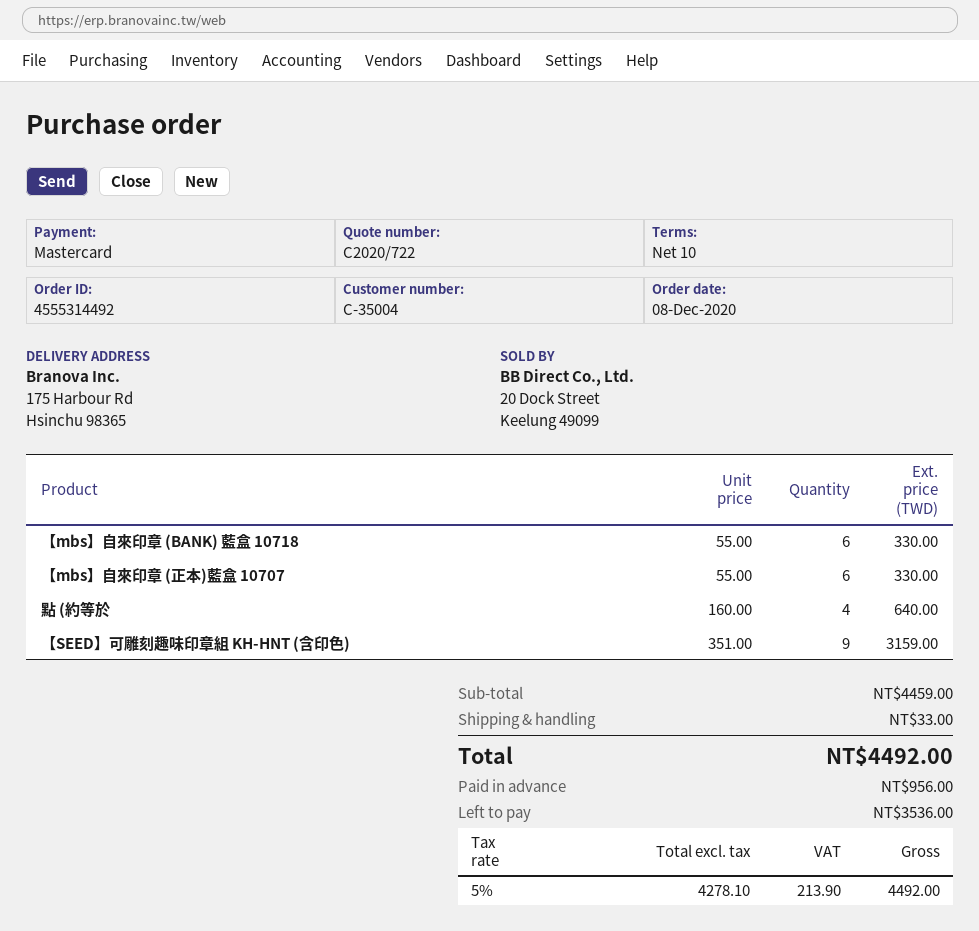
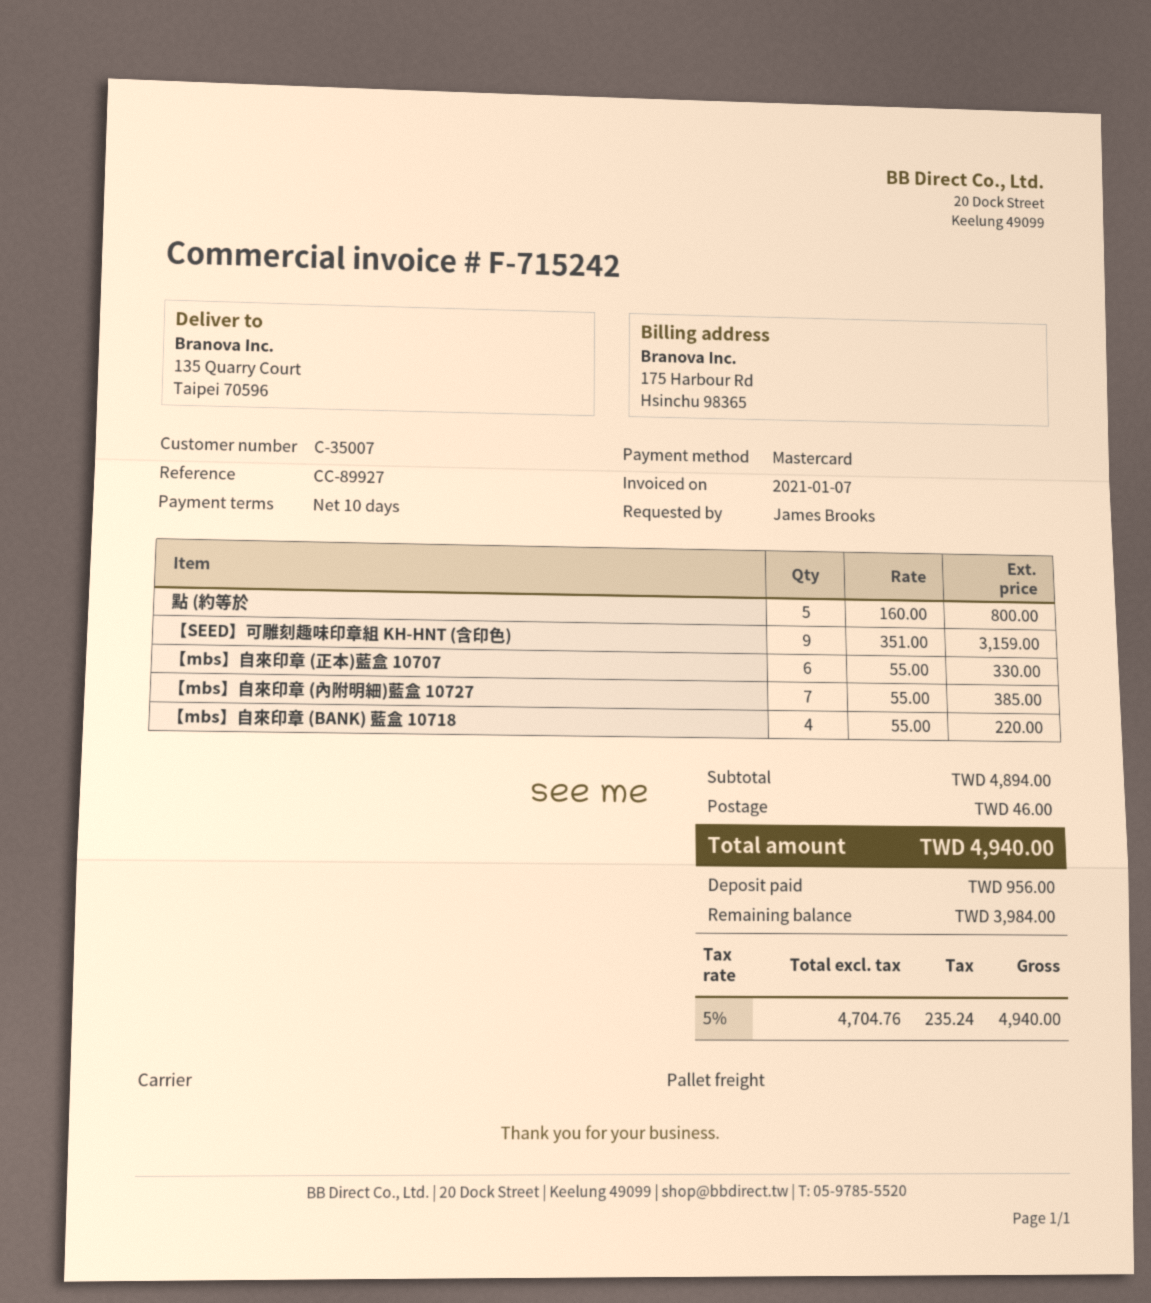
customer number: C-35004 -> C-35007
ship to: 175 Harbour Rd, Hsinchu 98365 -> 135 Quarry Court, Taipei 70596
【mbs】自來印章 (BANK) 藍盒 10718: 6 x 55.00 = 330.00 -> 4 x 55.00 = 220.00
點 (約等於: 4 x 160.00 = 640.00 -> 5 x 160.00 = 800.00
【mbs】自來印章 (內附明細)藍盒 10727: none -> 7 x 55.00 = 385.00
subtotal: 4459.00 -> 4894.00
shipping: 33.00 -> 46.00
net: 4278.10 -> 4704.76
tax: 5% = 213.90 -> 5% = 235.24
total: 4492.00 -> 4940.00
balance: 3536.00 -> 3984.00

